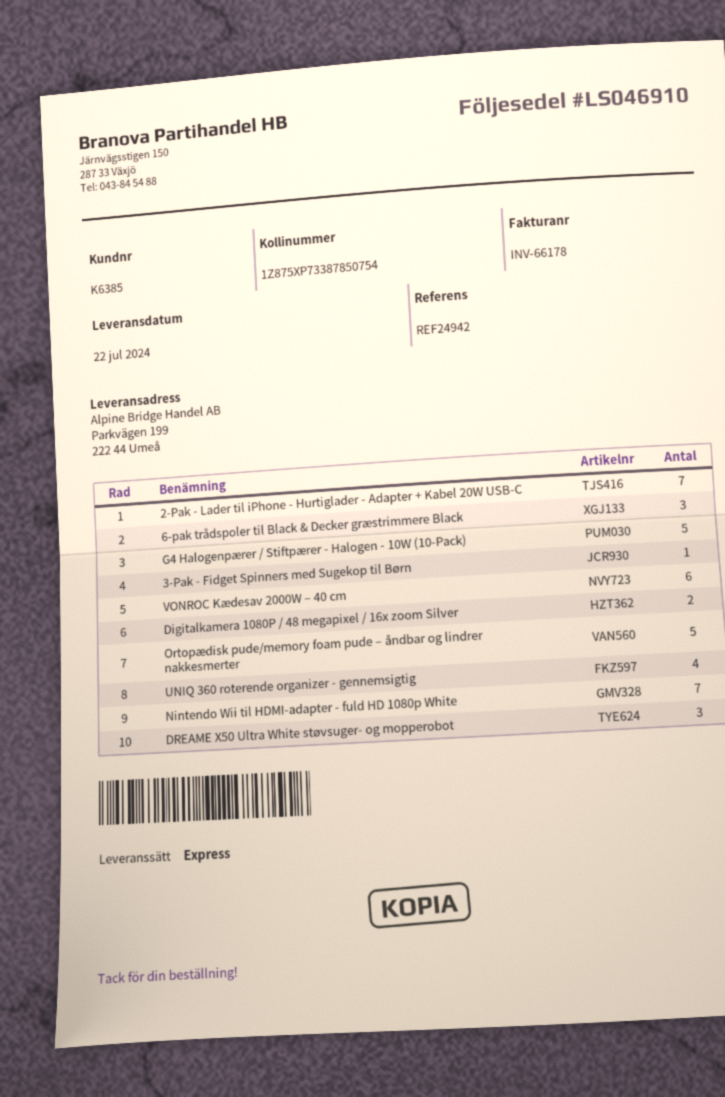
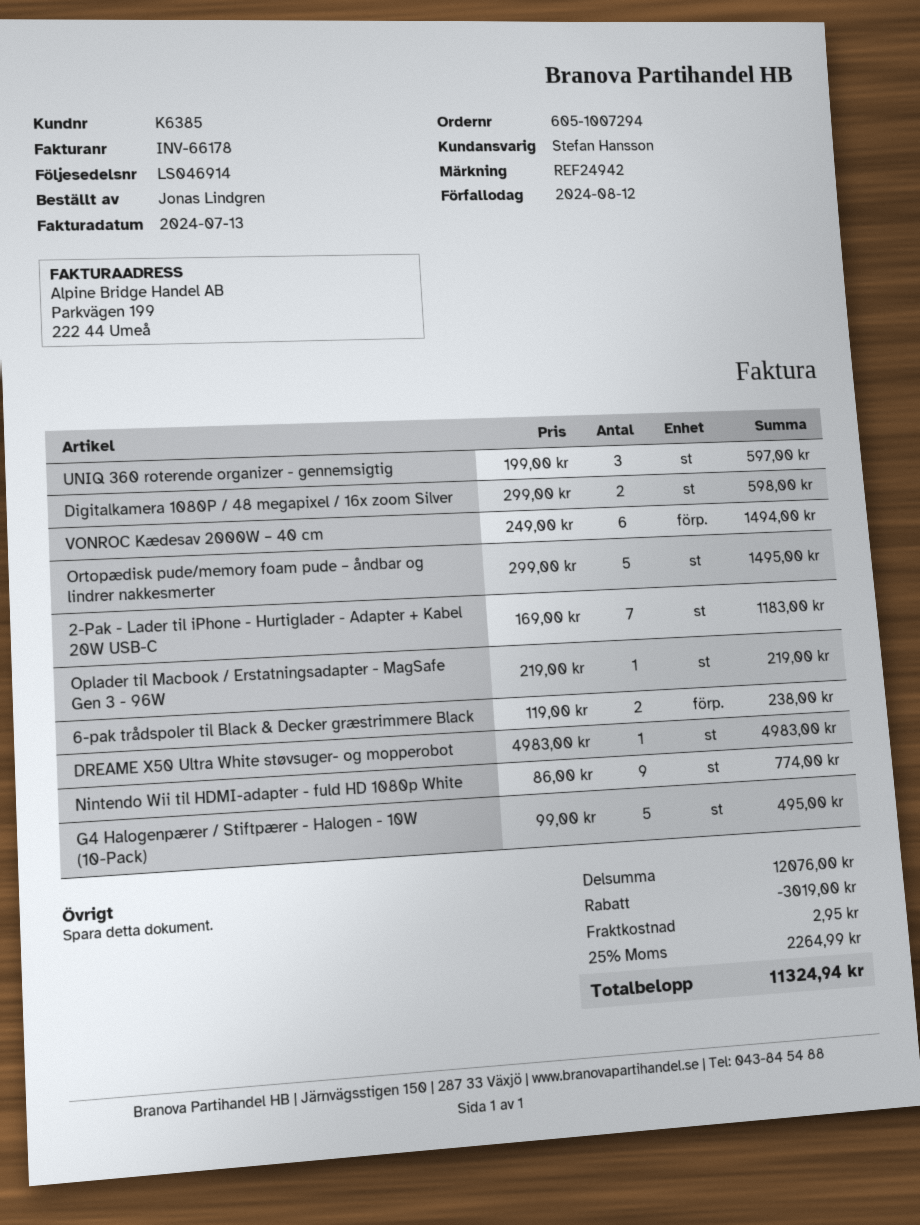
delivery note number: LS046910 -> LS046914
6-pak trådspoler til Black & Decker græstrimmere Black: 3 -> 2
3-Pak - Fidget Spinners med Sugekop til Børn: 1 -> none
UNIQ 360 roterende organizer - gennemsigtig: 4 -> 3
Nintendo Wii til HDMI-adapter - fuld HD 1080p White: 7 -> 9
DREAME X50 Ultra White støvsuger- og mopperobot: 3 -> 1
Oplader til Macbook / Erstatningsadapter - MagSafe Gen 3 - 96W: none -> 1

